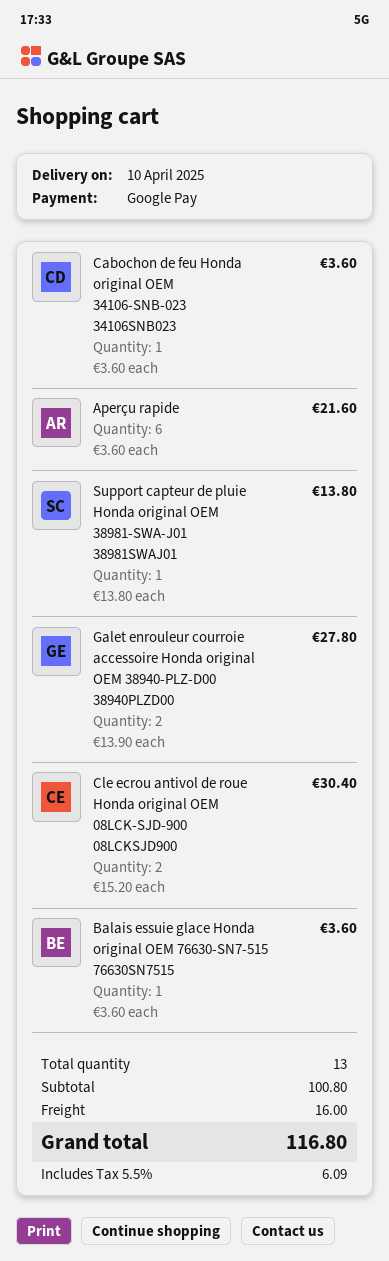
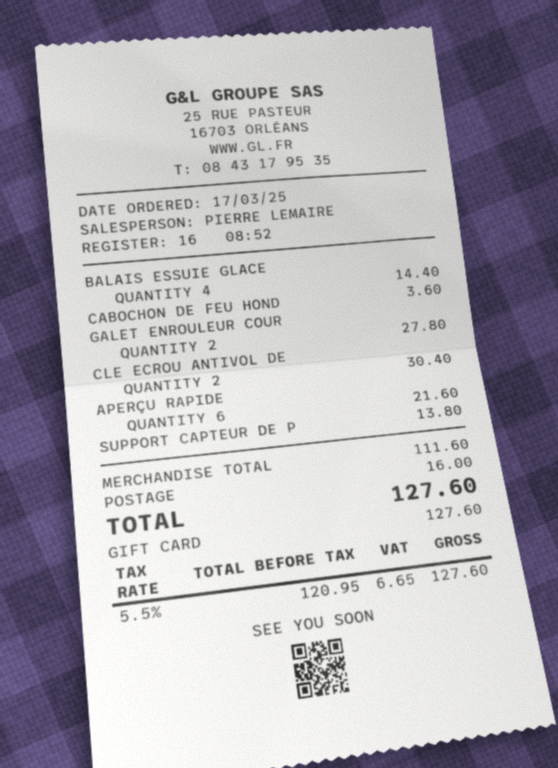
payment method: Google Pay -> gift card
Balais essuie glace Honda original OEM 76630-SN7-515 76630SN7515: 1 for 3.60 -> 4 for 14.40
subtotal: 100.80 -> 111.60
tax: 5.5% = 6.09 -> 5.5% = 6.65
total: 116.80 -> 127.60

